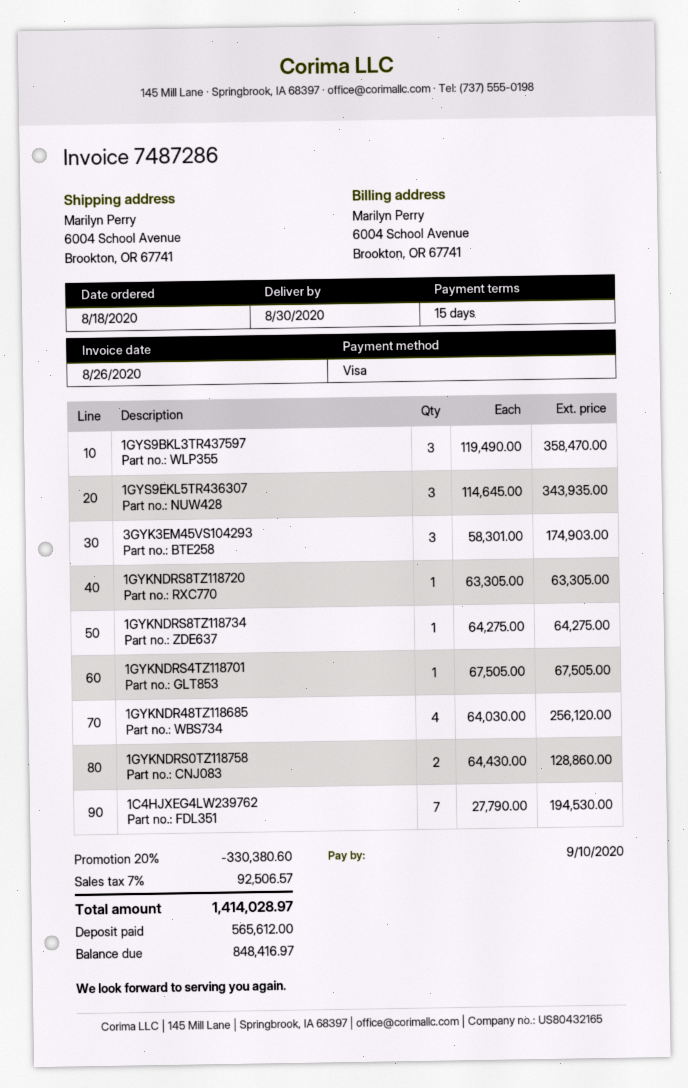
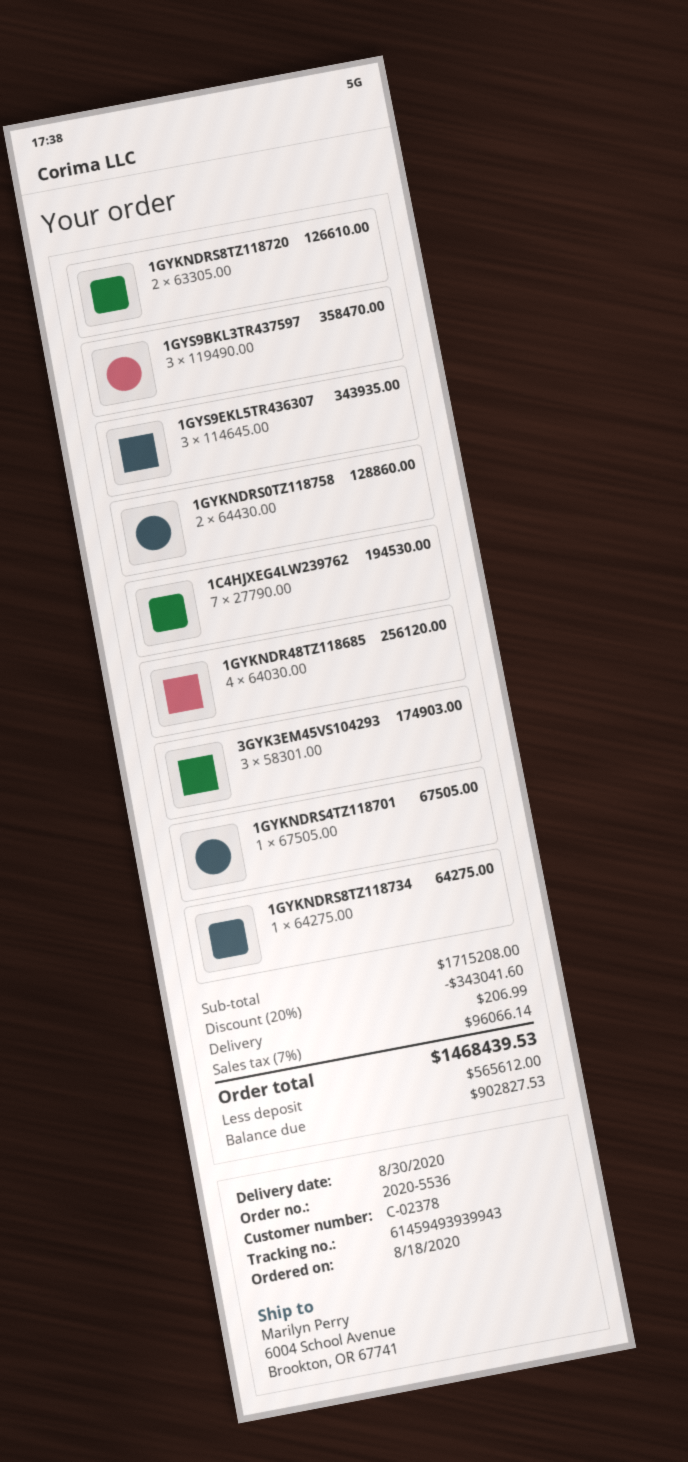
1GYKNDRS8TZ118720: 1 x 63305.00 = 63305.00 -> 2 x 63305.00 = 126610.00
discount: 20% = 330380.60 -> 20% = 343041.60
shipping: none -> 206.99
tax: 7% = 92506.57 -> 7% = 96066.14
total: 1414028.97 -> 1468439.53
balance: 848416.97 -> 902827.53

